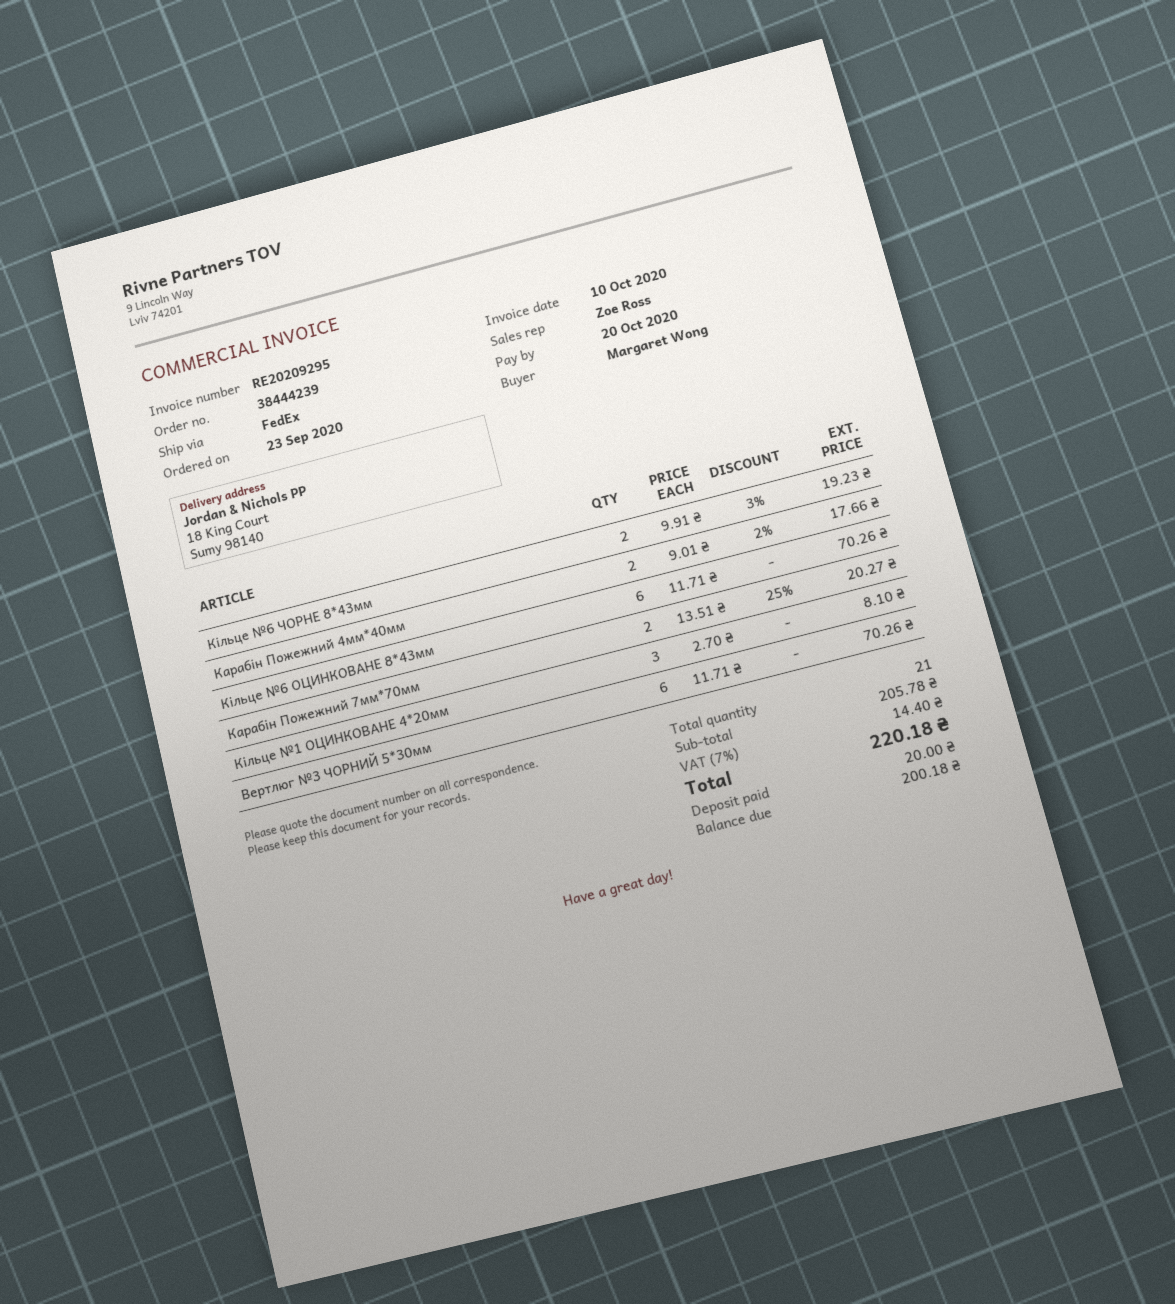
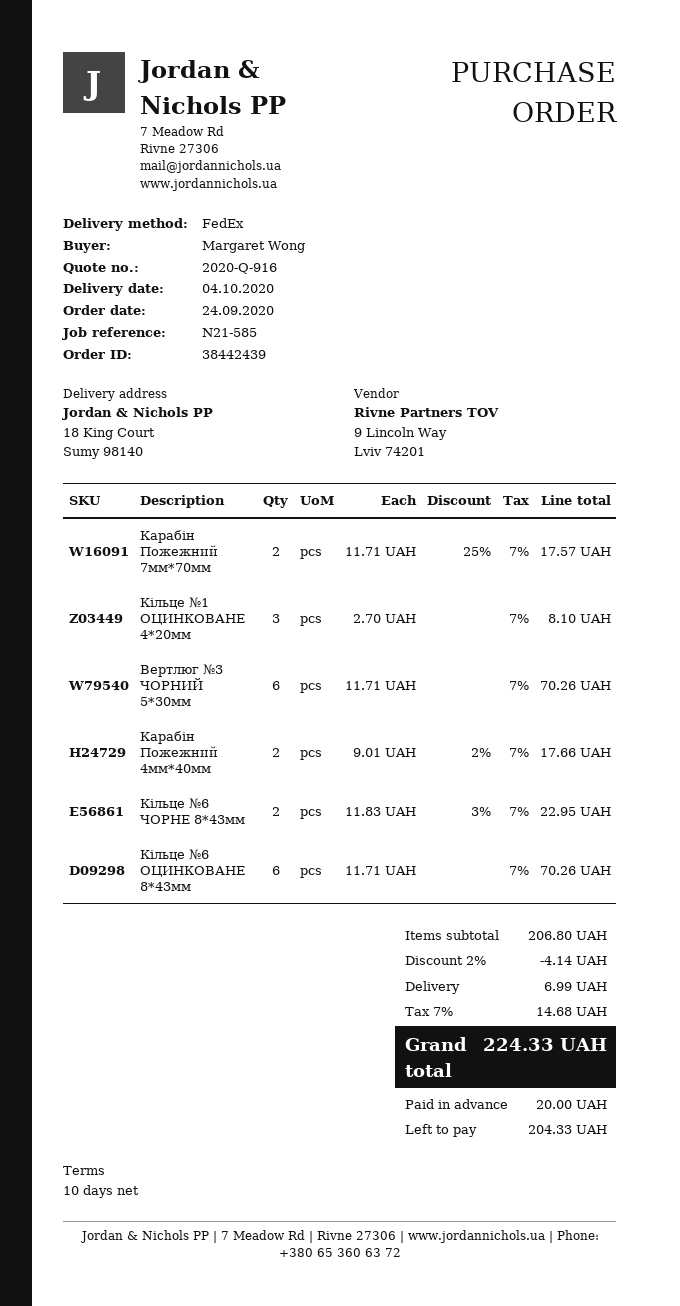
order number: 38444239 -> 38442439
order date: 2020-09-23 -> 2020-09-24
Кільце №6 ЧОРНЕ 8*43мм: 2 x 9.91 - 3% = 19.23 -> 2 x 11.83 - 3% = 22.95
Карабін Пожежний 7мм*70мм: 2 x 13.51 - 25% = 20.27 -> 2 x 11.71 - 25% = 17.57
subtotal: 205.78 -> 206.80
discount: none -> 2% = 4.14
shipping: none -> 6.99
tax: 7% = 14.40 -> 7% = 14.68
total: 220.18 -> 224.33
balance: 200.18 -> 204.33

